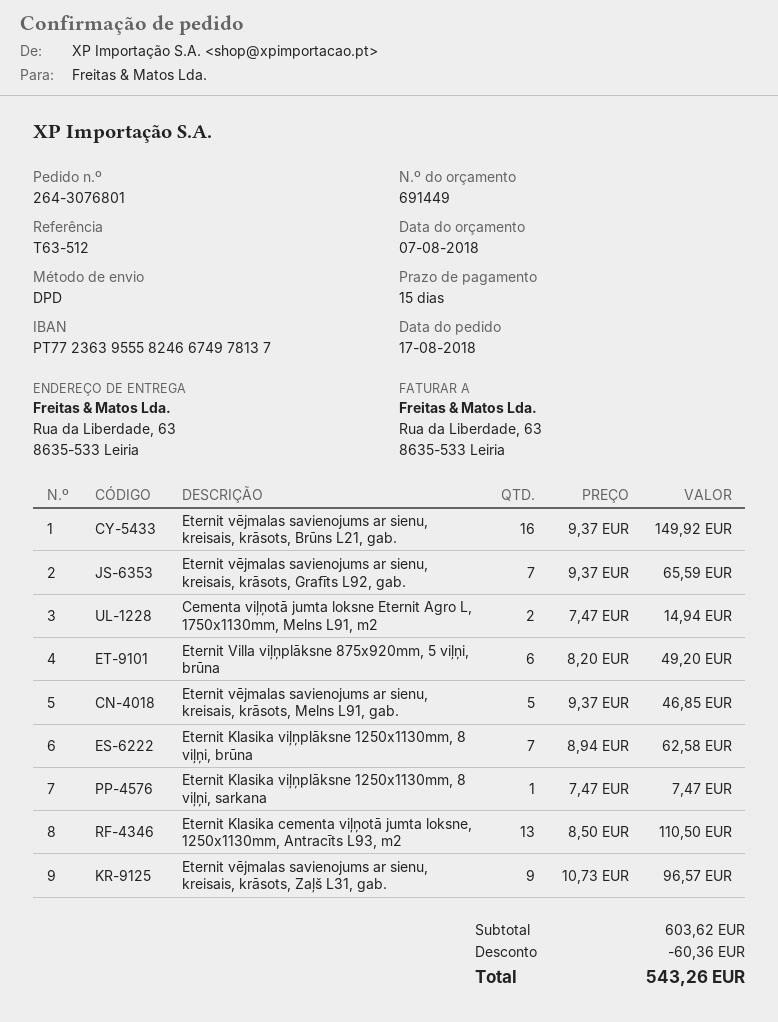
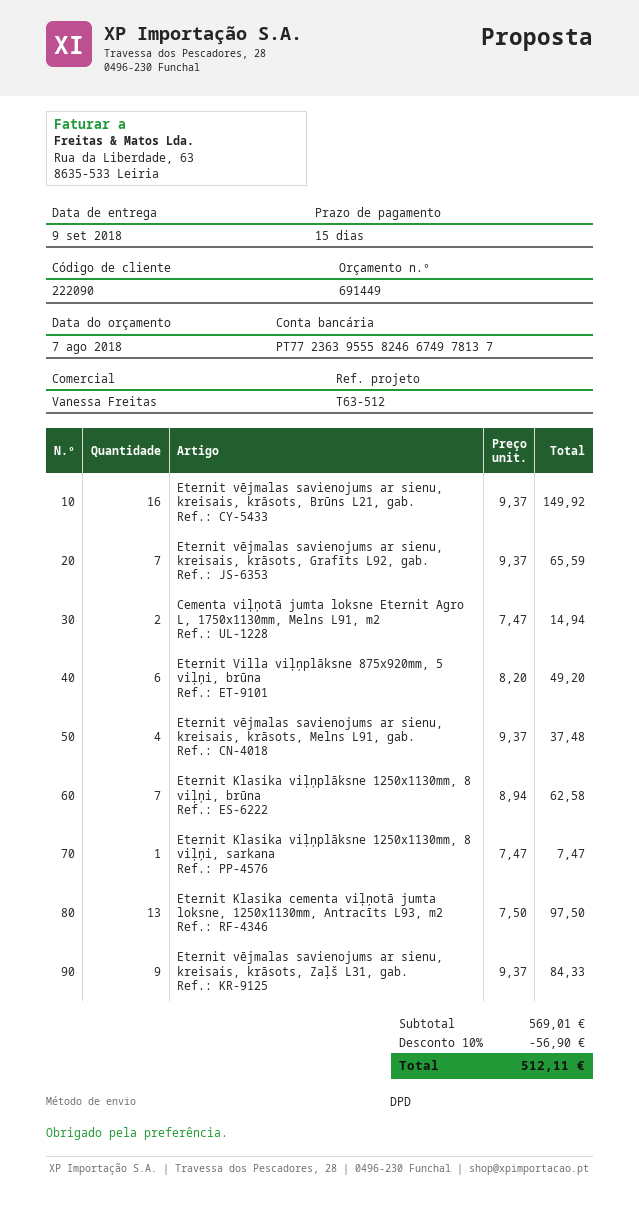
Eternit vējmalas savienojums ar sienu, kreisais, krāsots, Melns L91, gab.: 5 x 9.37 = 46.85 -> 4 x 9.37 = 37.48
Eternit Klasika cementa viļņotā jumta loksne, 1250x1130mm, Antracīts L93, m2: 13 x 8.50 = 110.50 -> 13 x 7.50 = 97.50
Eternit vējmalas savienojums ar sienu, kreisais, krāsots, Zaļš L31, gab.: 9 x 10.73 = 96.57 -> 9 x 9.37 = 84.33
subtotal: 603.62 -> 569.01
discount: 60.36 -> 56.90
total: 543.26 -> 512.11

